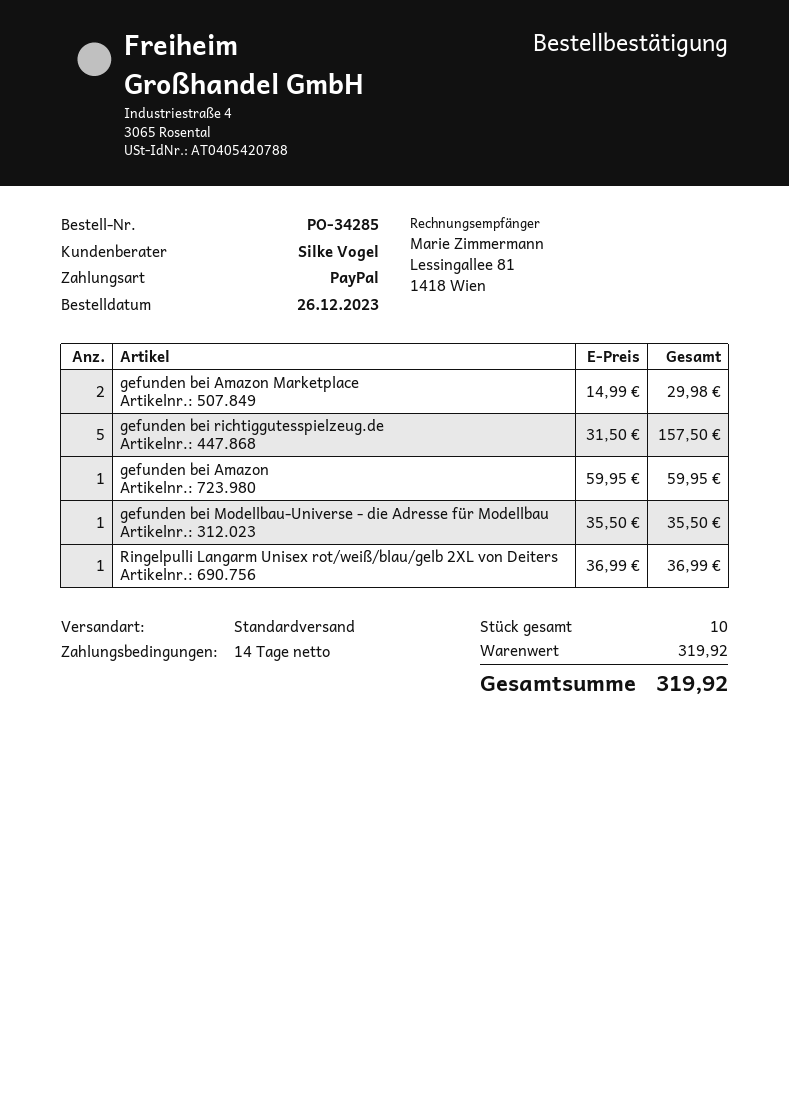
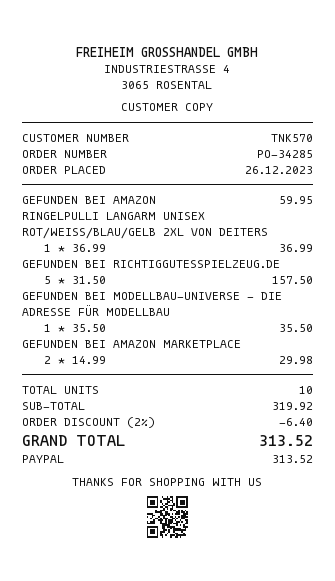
discount: none -> 2% = 6.40
total: 319.92 -> 313.52

